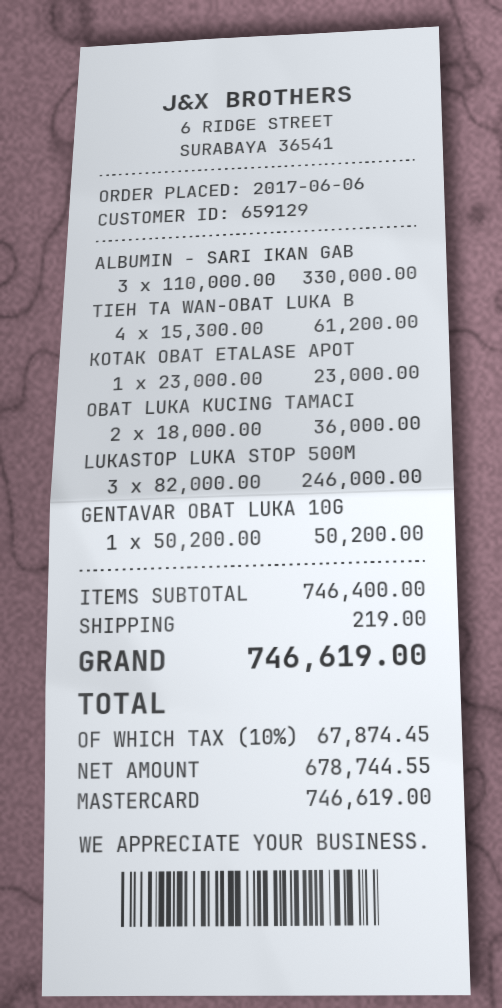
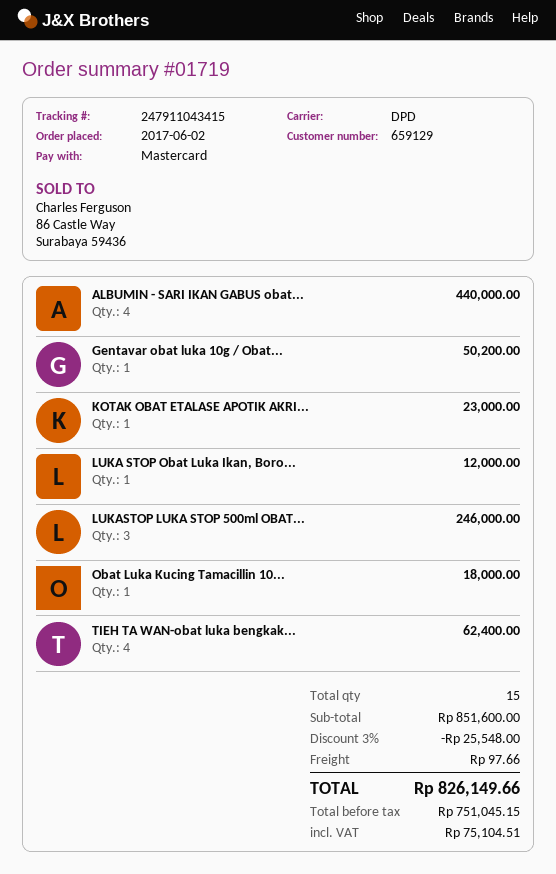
order date: 2017-06-06 -> 2017-06-02
ALBUMIN - SARI IKAN GAB: 3 for 330000.00 -> 4 for 440000.00
TIEH TA WAN-OBAT LUKA B: 4 for 61200.00 -> 4 for 62400.00
OBAT LUKA KUCING TAMACI: 2 for 36000.00 -> 1 for 18000.00
LUKA STOP Obat Luka Ikan, Boro...: none -> 1 for 12000.00
subtotal: 746400.00 -> 851600.00
discount: none -> 3% = 25548.00
shipping: 219.00 -> 97.66
net: 678744.55 -> 751045.15
tax: 67874.45 -> 75104.51
total: 746619.00 -> 826149.66

